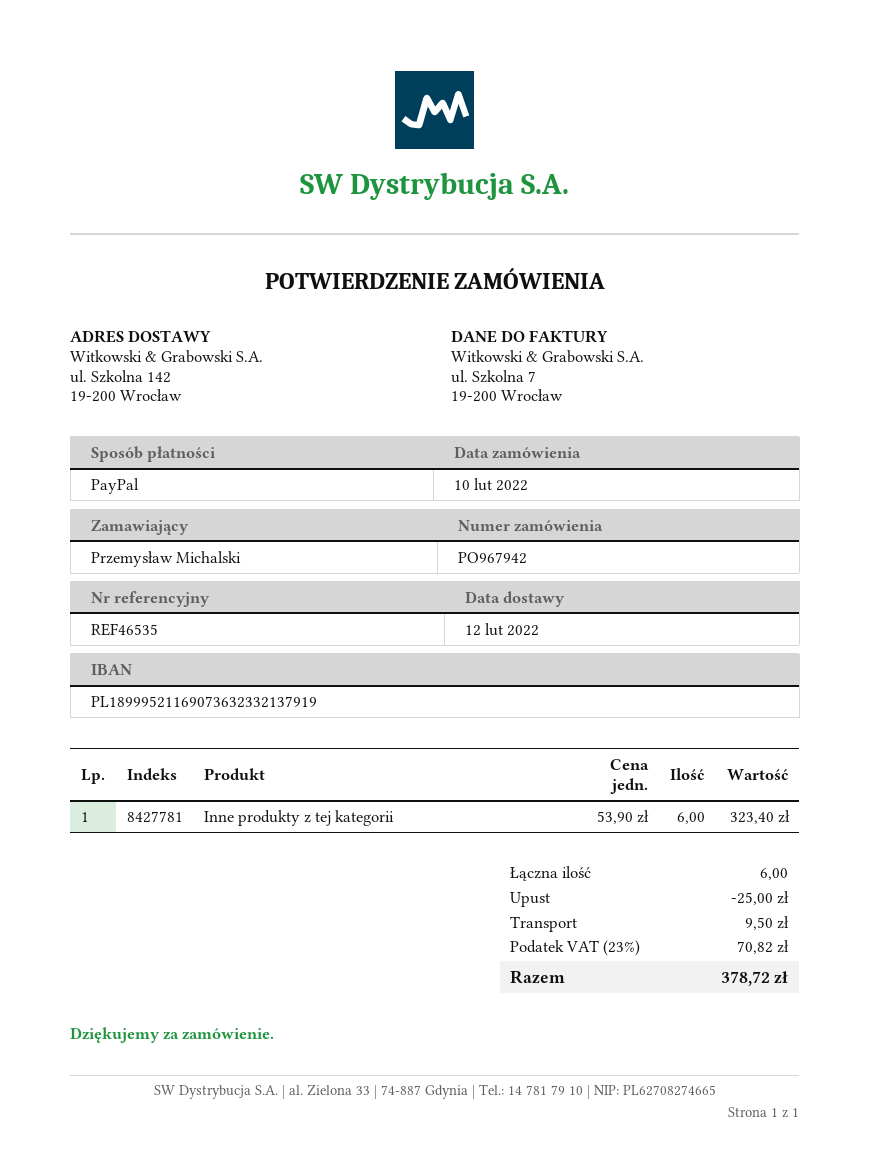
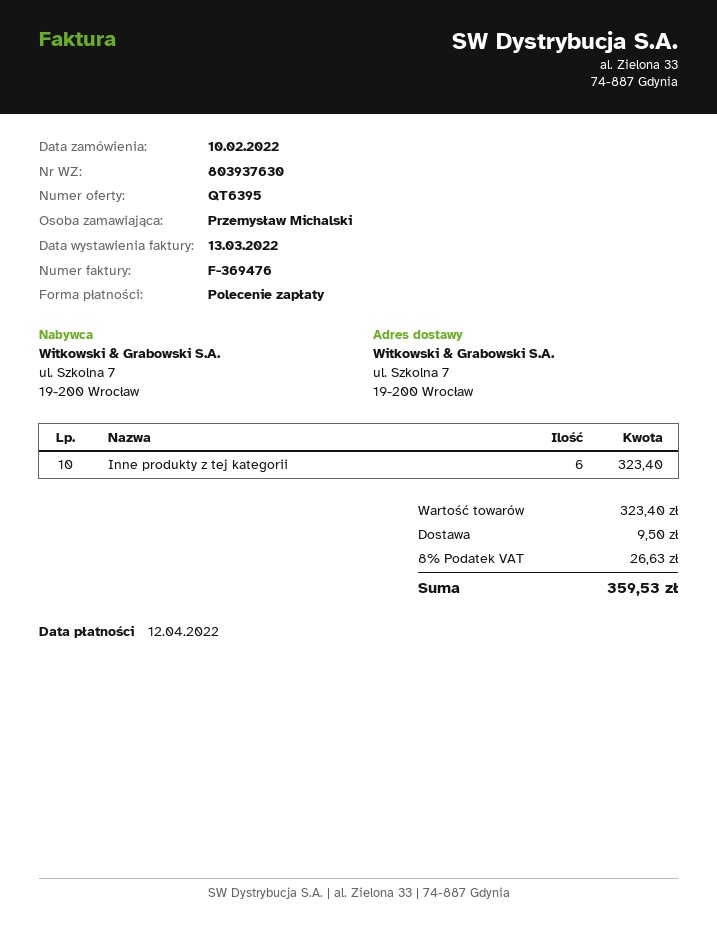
payment method: PayPal -> direct debit
ship to: ul. Szkolna 142, 19-200 Wrocław -> ul. Szkolna 7, 19-200 Wrocław
discount: 25.00 -> none
tax: 23% = 70.82 -> 8% = 26.63
total: 378.72 -> 359.53

